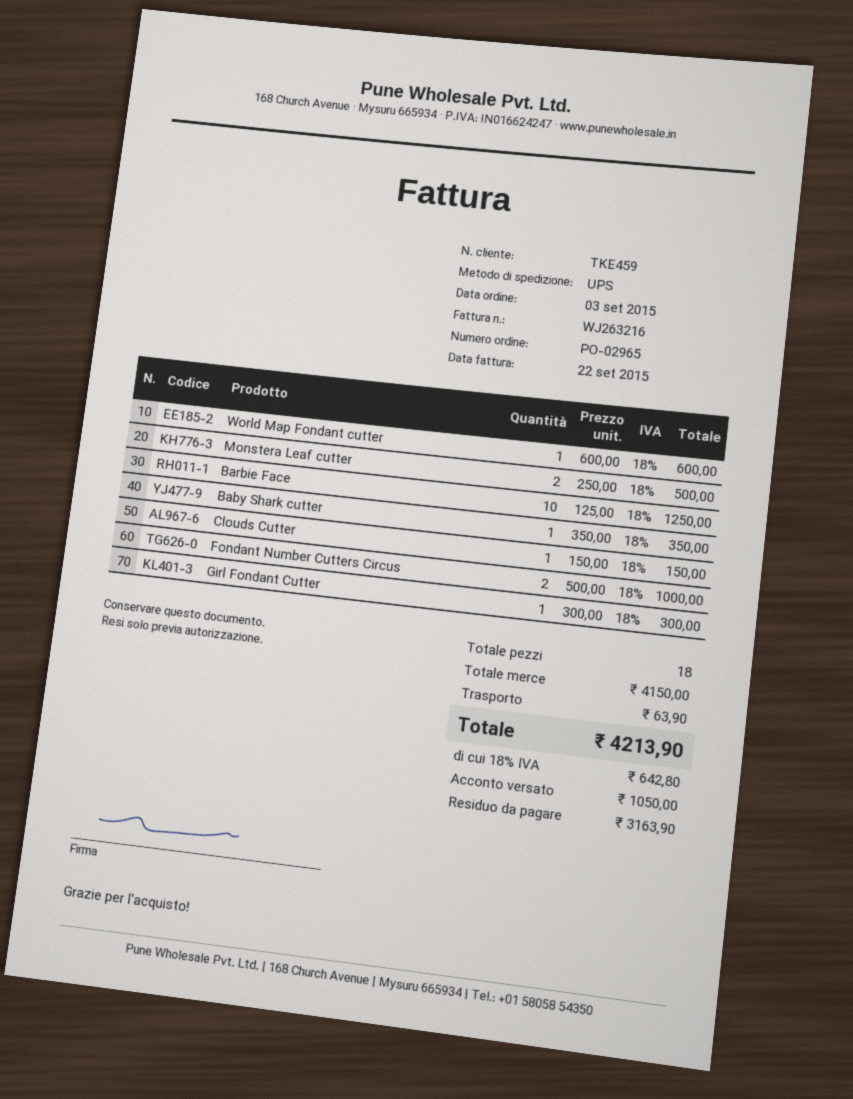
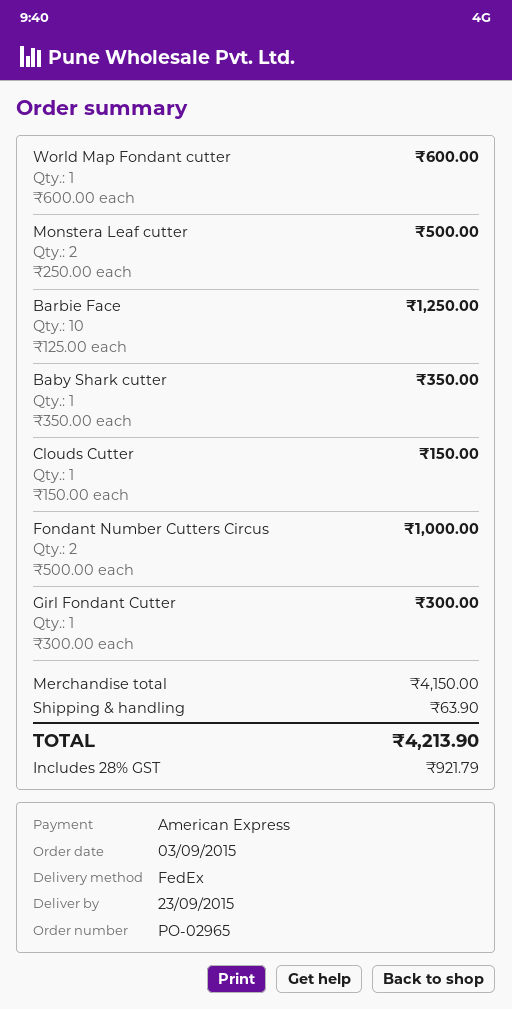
shipping method: UPS -> FedEx
tax: 18% = 642.80 -> 28% = 921.79

